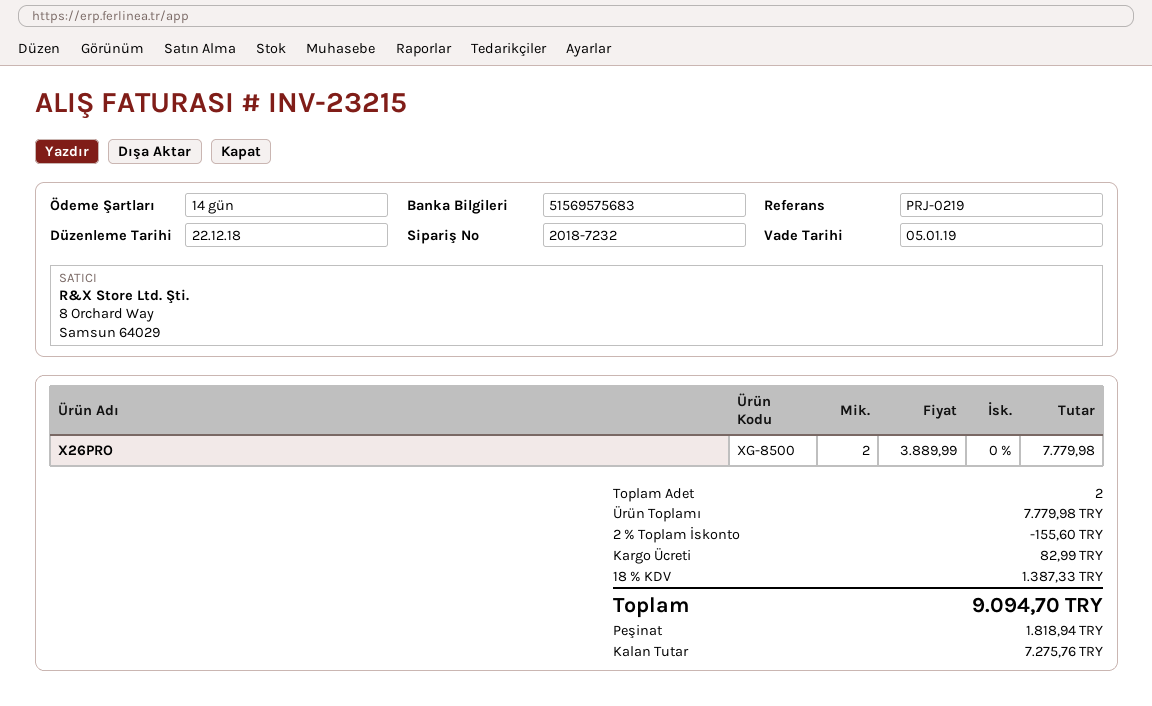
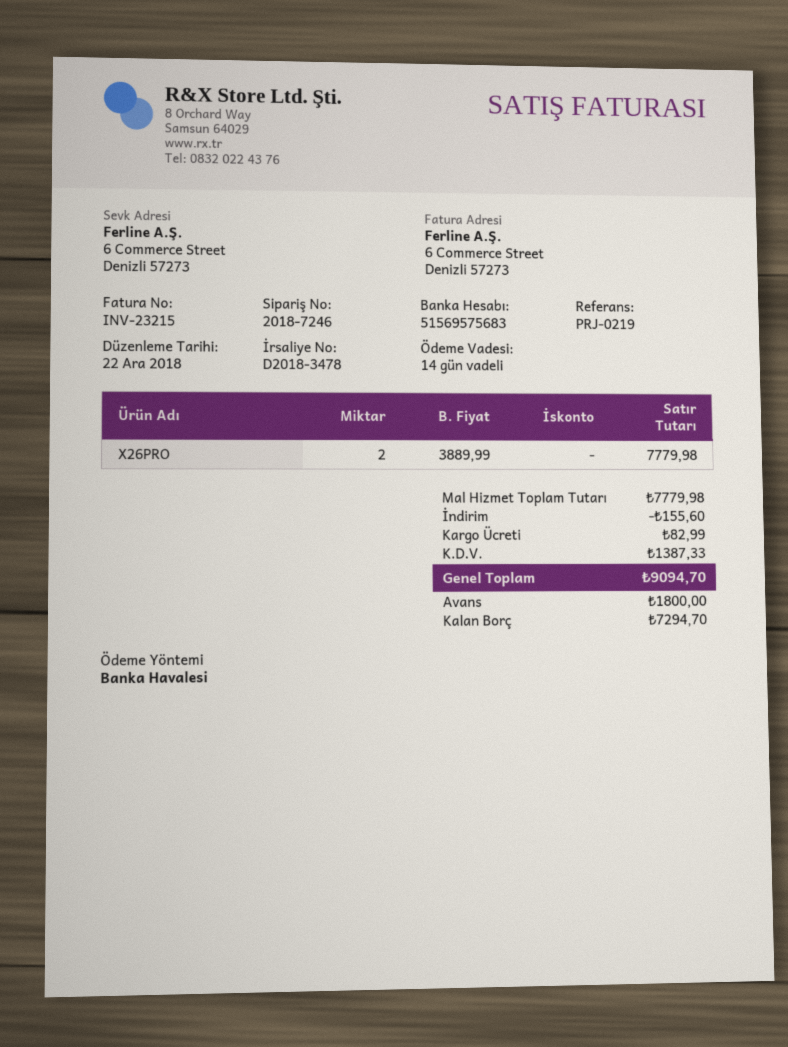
order number: 2018-7232 -> 2018-7246
deposit: 1818.94 -> 1800.00
balance: 7275.76 -> 7294.70

